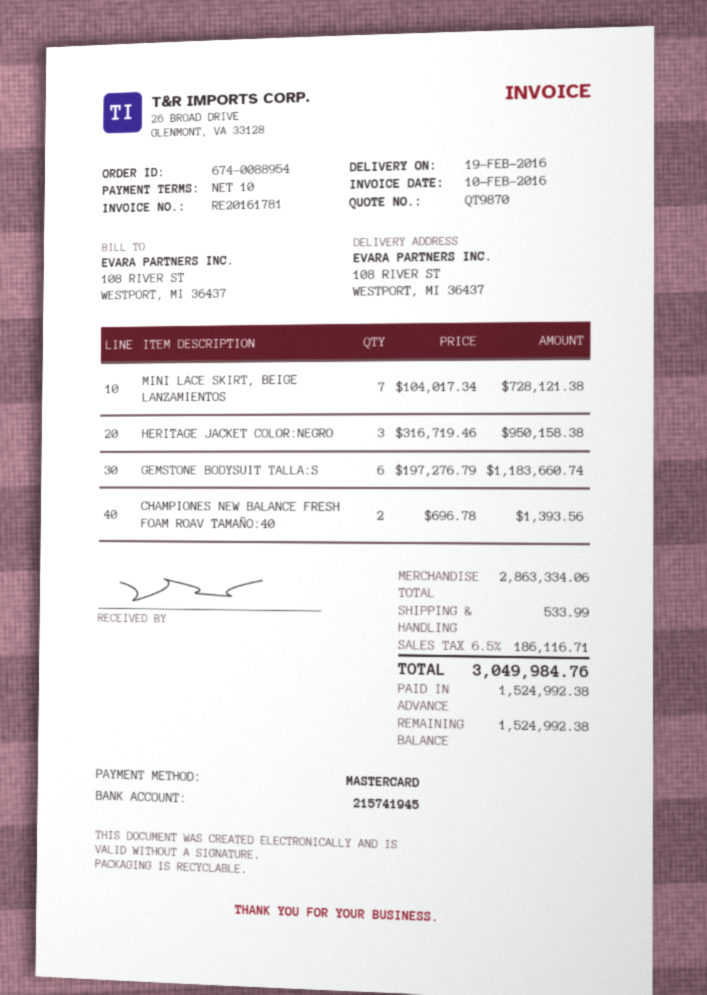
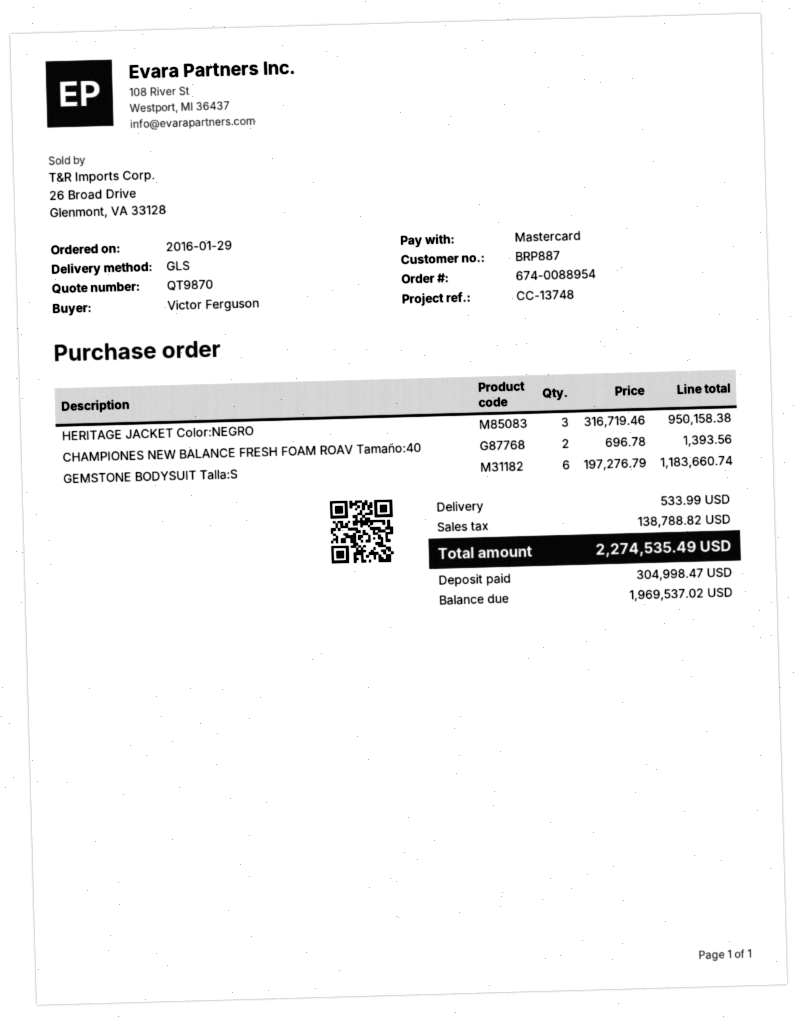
MINI LACE SKIRT, BEIGE LANZAMIENTOS: 7 x 104017.34 = 728121.38 -> none
tax: 186116.71 -> 138788.82
total: 3049984.76 -> 2274535.49
deposit: 1524992.38 -> 304998.47
balance: 1524992.38 -> 1969537.02

